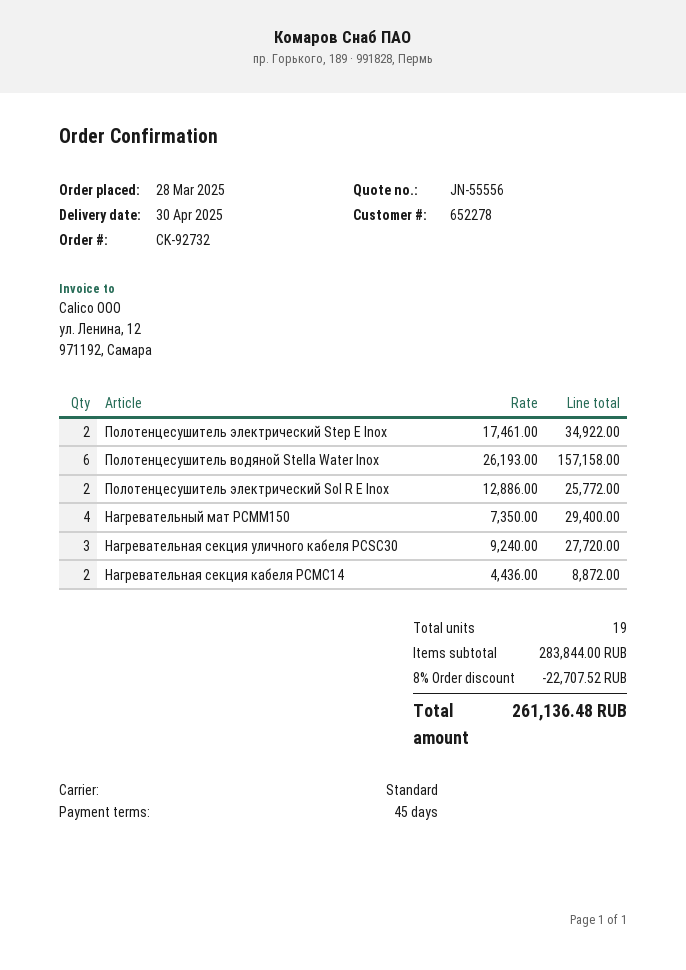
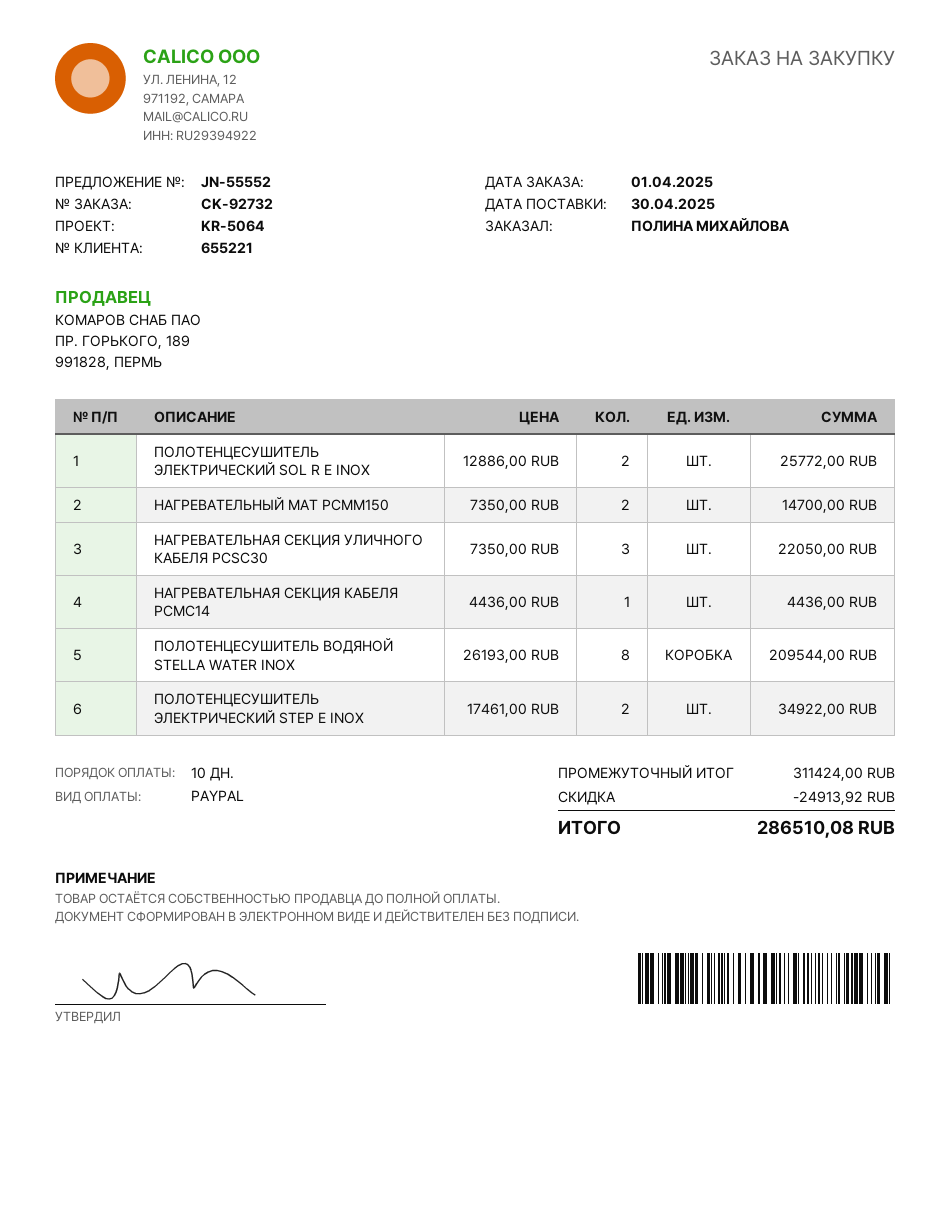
quote number: JN-55556 -> JN-55552
order date: 2025-03-28 -> 2025-04-01
payment terms: 45 days -> 10 days
customer number: 652278 -> 655221
Полотенцесушитель водяной Stella Water Inox: 6 x 26193.00 = 157158.00 -> 8 x 26193.00 = 209544.00
Нагревательный мат PCMM150: 4 x 7350.00 = 29400.00 -> 2 x 7350.00 = 14700.00
Нагревательная секция уличного кабеля PCSC30: 3 x 9240.00 = 27720.00 -> 3 x 7350.00 = 22050.00
Нагревательная секция кабеля PCMC14: 2 x 4436.00 = 8872.00 -> 1 x 4436.00 = 4436.00
subtotal: 283844.00 -> 311424.00
discount: 22707.52 -> 24913.92
total: 261136.48 -> 286510.08

